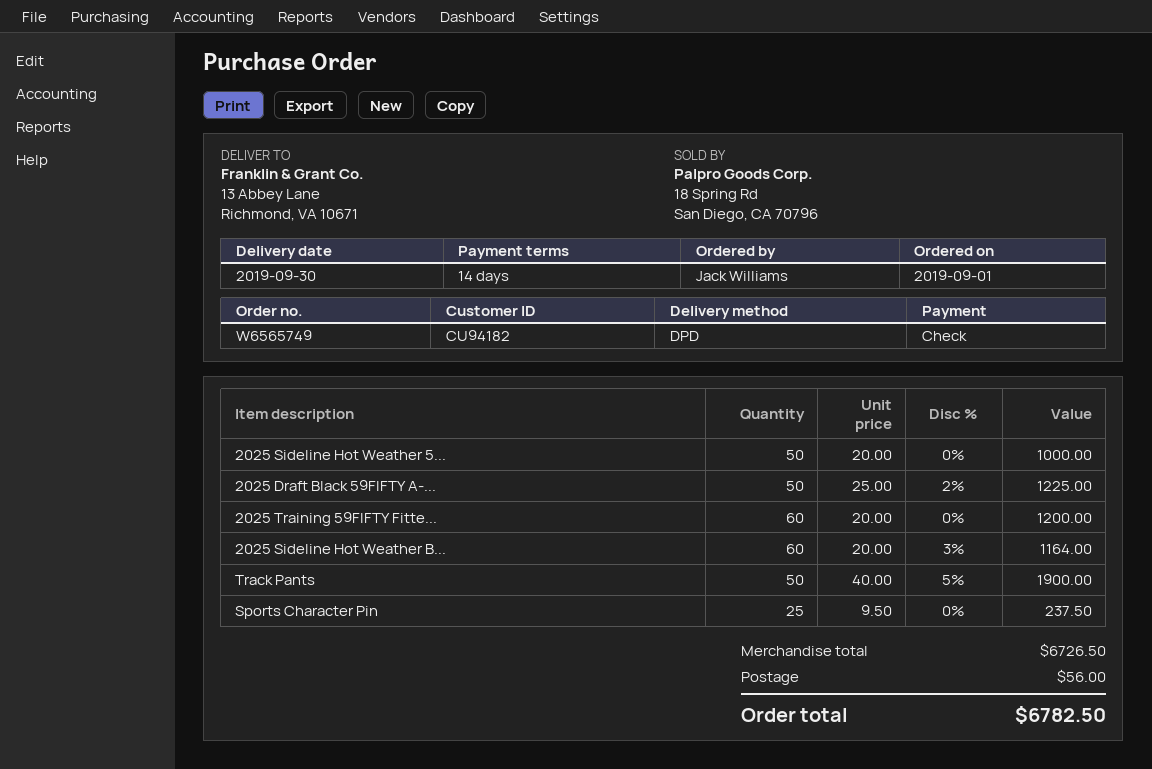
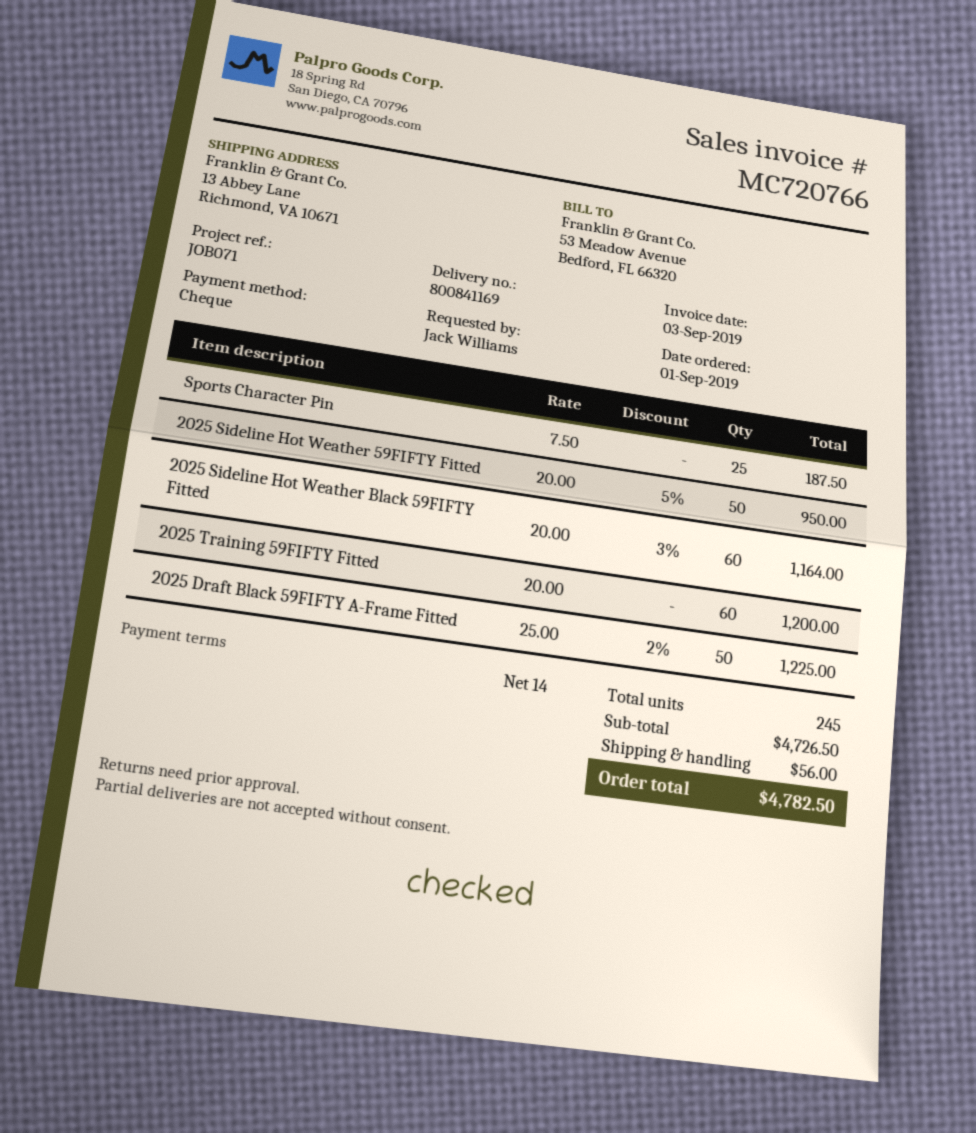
2025 Sideline Hot Weather 5...: 50 x 20.00 = 1000.00 -> 50 x 20.00 - 5% = 950.00
Track Pants: 50 x 40.00 - 5% = 1900.00 -> none
Sports Character Pin: 25 x 9.50 = 237.50 -> 25 x 7.50 = 187.50
subtotal: 6726.50 -> 4726.50
total: 6782.50 -> 4782.50

